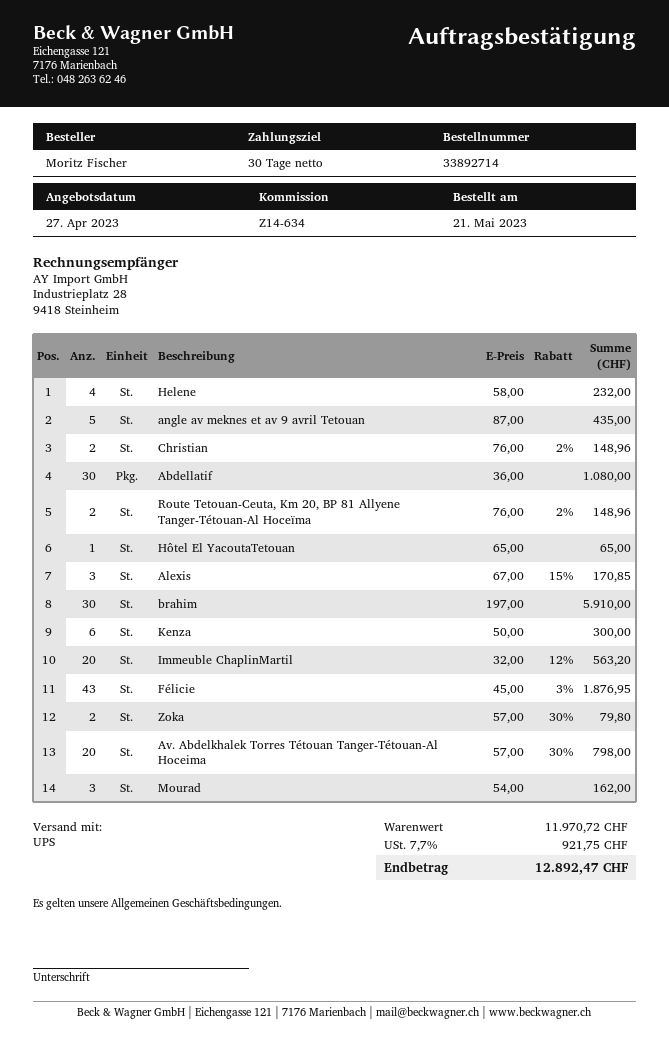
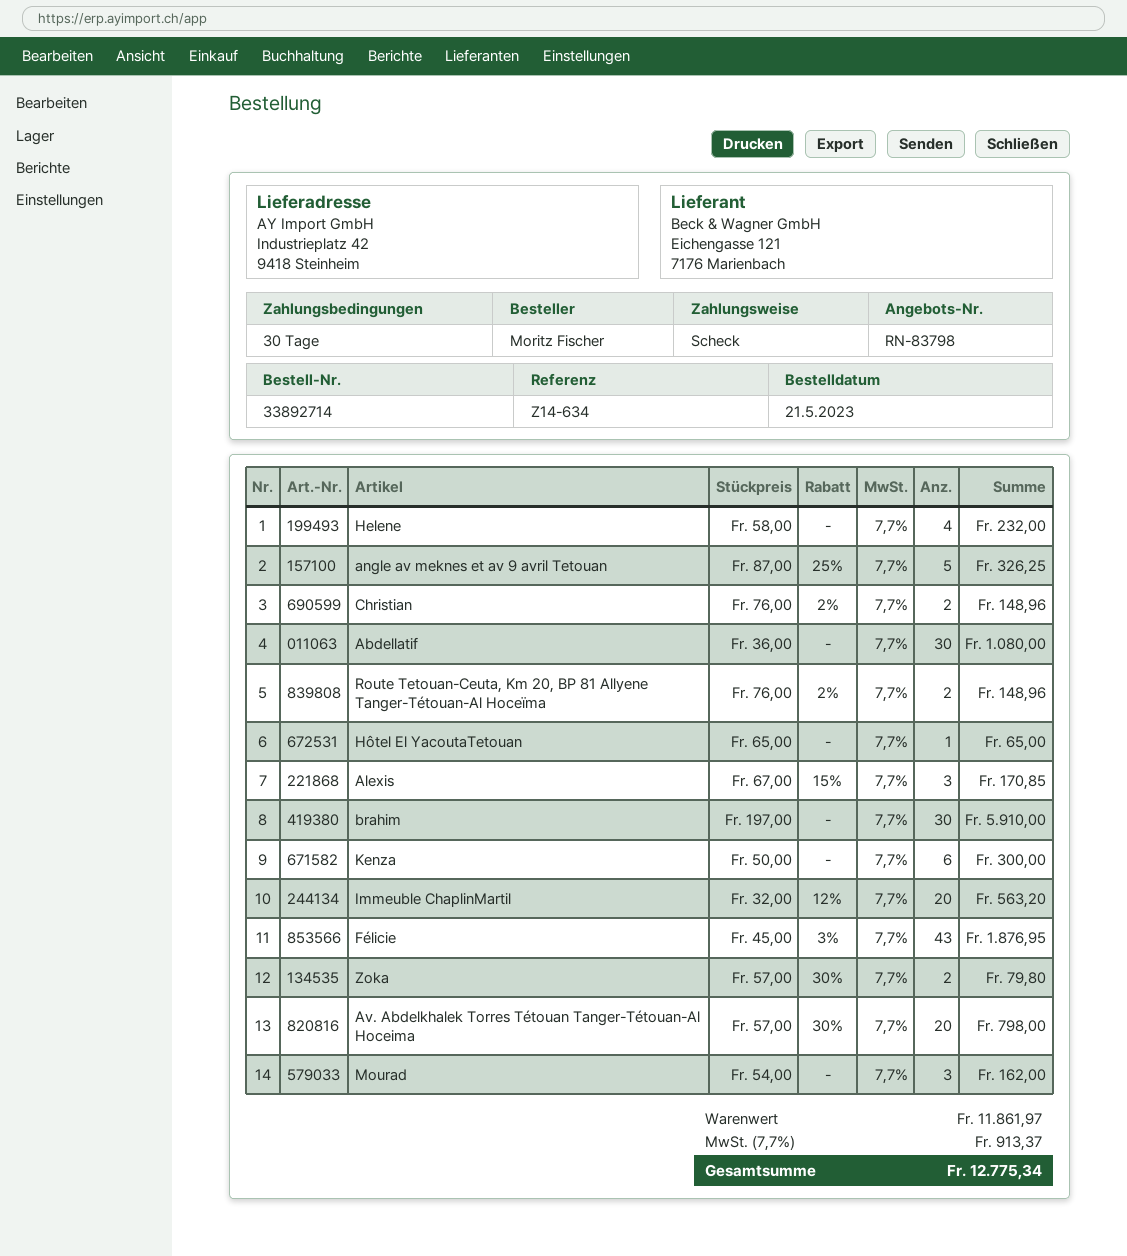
angle av meknes et av 9 avril Tetouan: 5 x 87.00 = 435.00 -> 5 x 87.00 - 25% = 326.25
subtotal: 11970.72 -> 11861.97
tax: 7.7% = 921.75 -> 7.7% = 913.37
total: 12892.47 -> 12775.34

